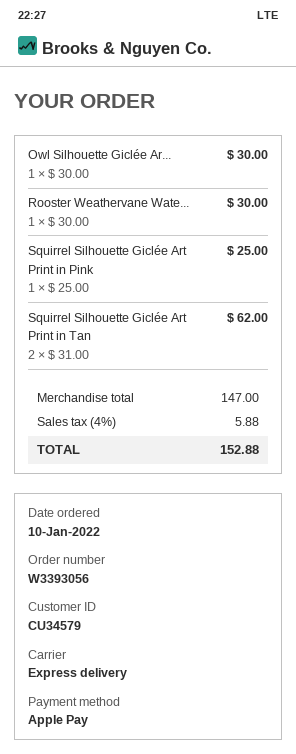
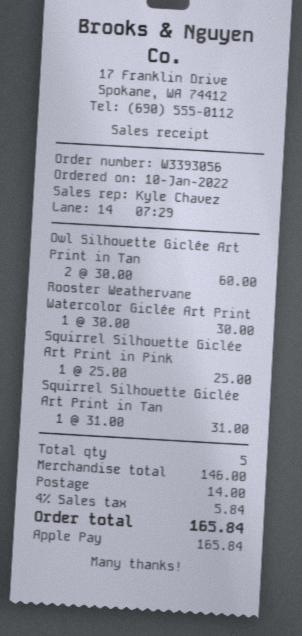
Owl Silhouette Giclée Ar...: 1 x 30.00 = 30.00 -> 2 x 30.00 = 60.00
Squirrel Silhouette Giclée Art Print in Tan: 2 x 31.00 = 62.00 -> 1 x 31.00 = 31.00
subtotal: 147.00 -> 146.00
shipping: none -> 14.00
tax: 4% = 5.88 -> 4% = 5.84
total: 152.88 -> 165.84

